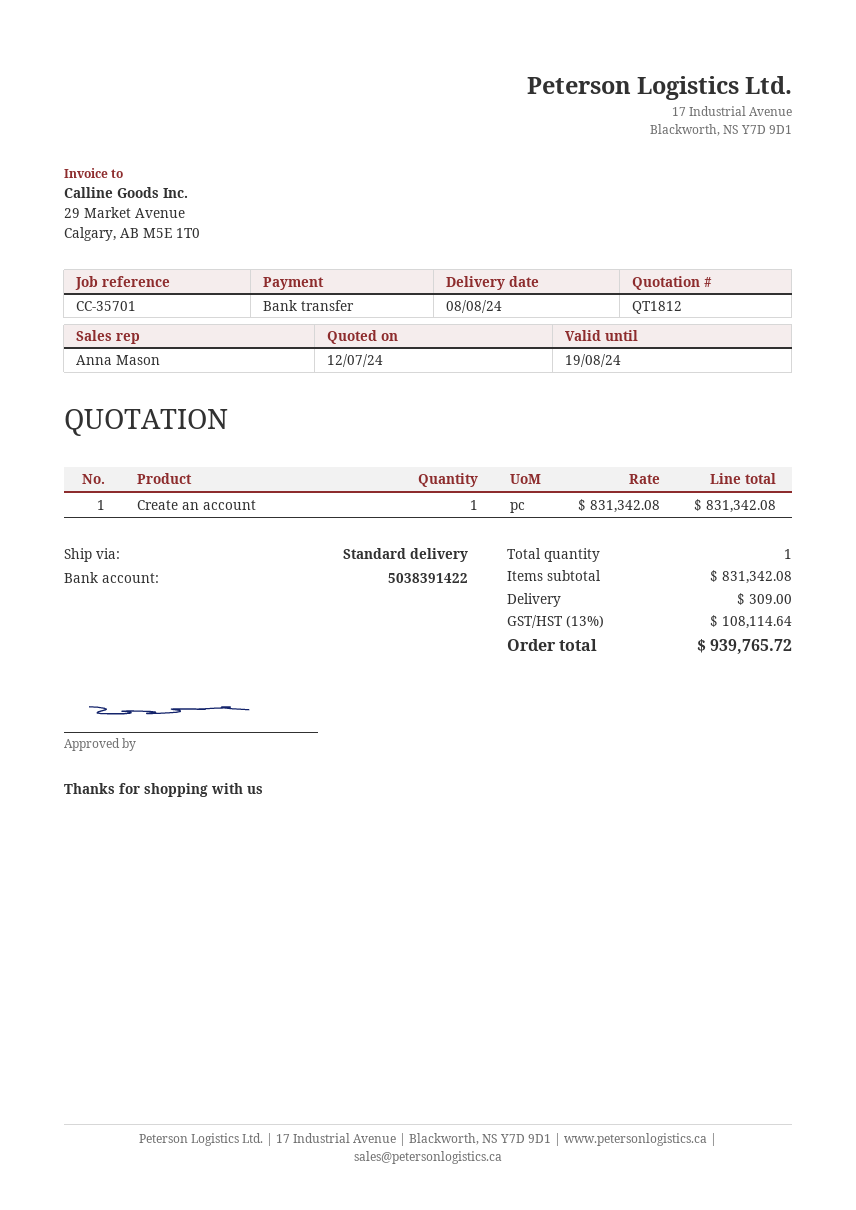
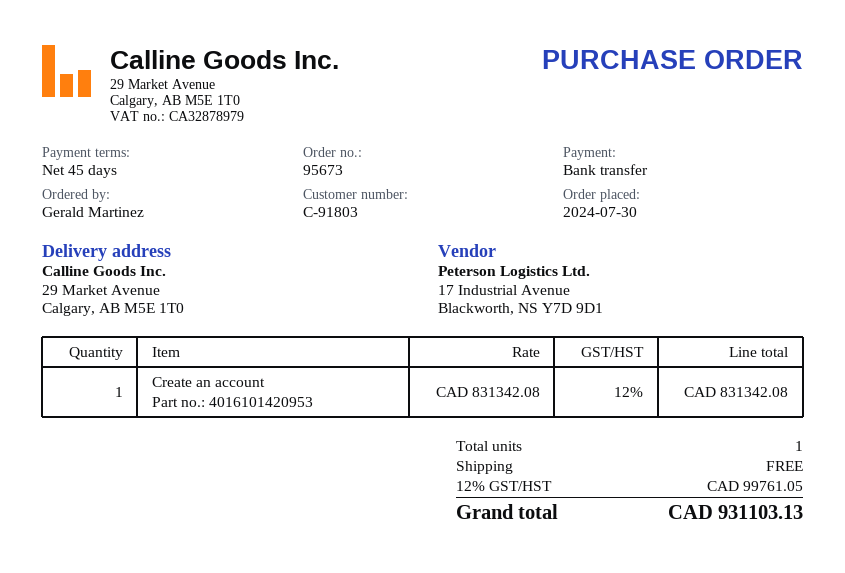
shipping: 309.00 -> 0.00
tax: 13% = 108114.64 -> 12% = 99761.05
total: 939765.72 -> 931103.13

